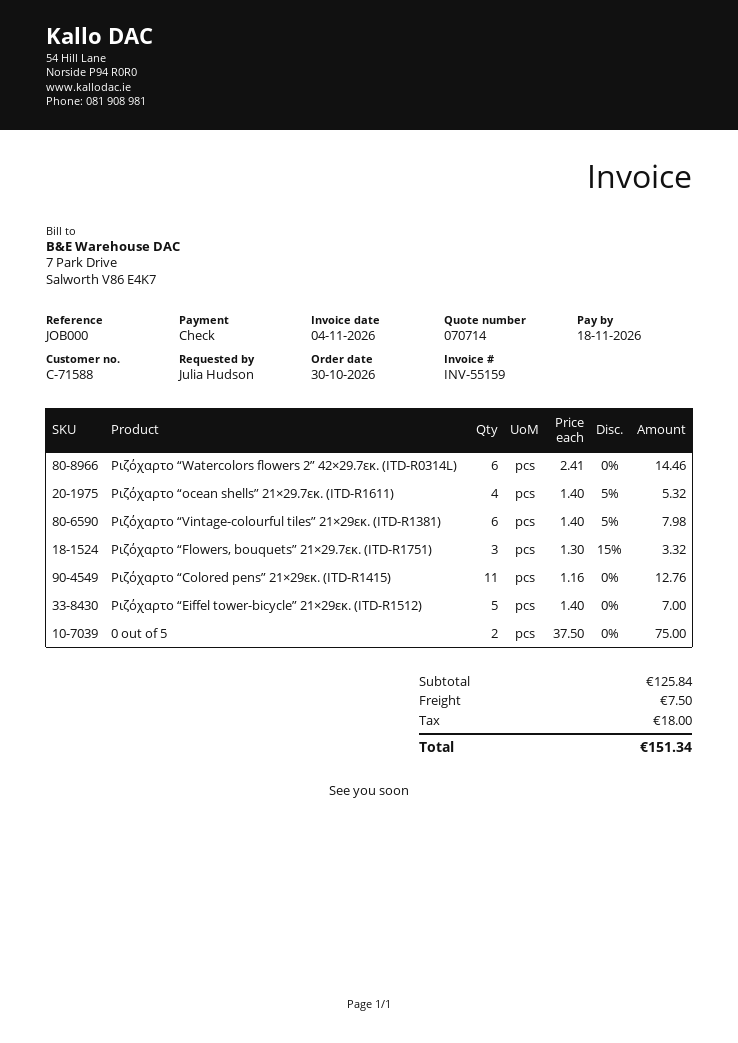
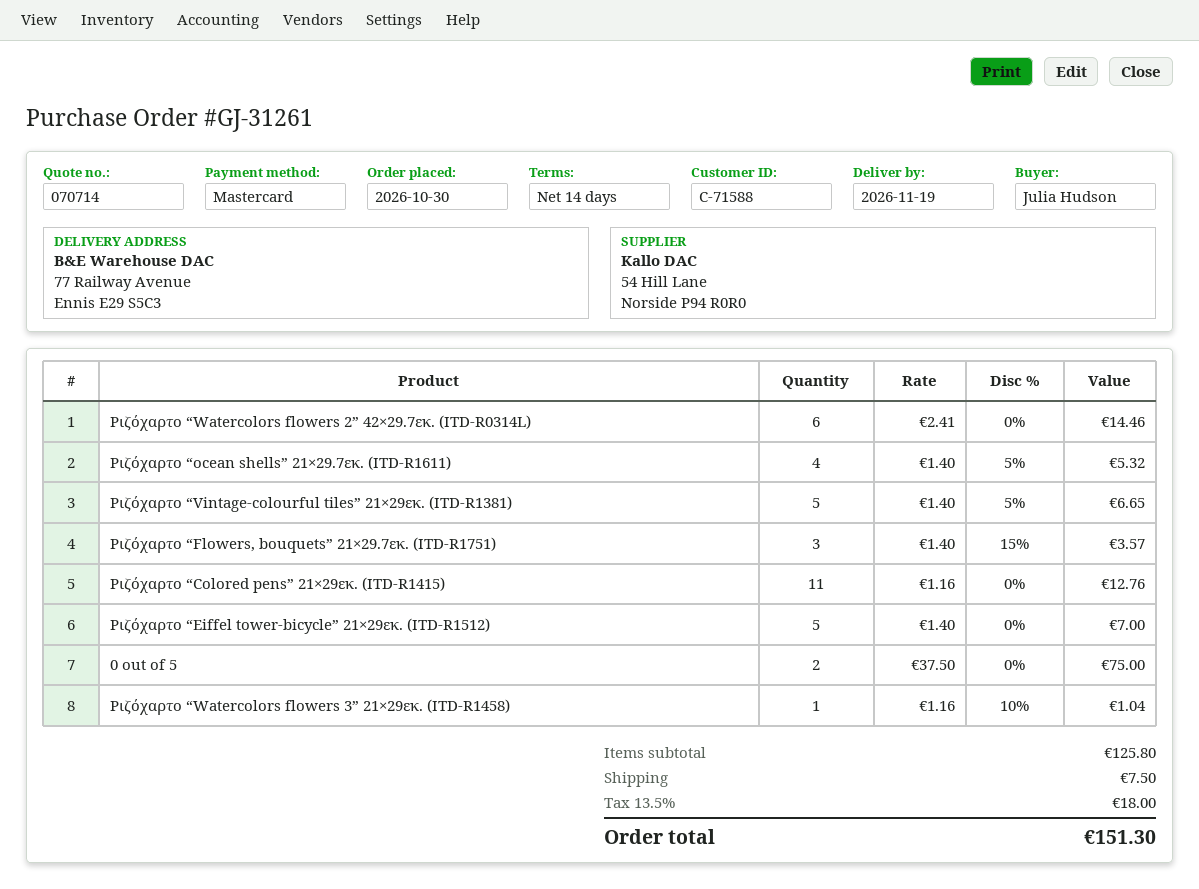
payment method: cheque -> Mastercard
Ριζόχαρτο “Vintage-colourful tiles” 21×29εκ. (ITD-R1381): 6 x 1.40 - 5% = 7.98 -> 5 x 1.40 - 5% = 6.65
Ριζόχαρτο “Flowers, bouquets” 21×29.7εκ. (ITD-R1751): 3 x 1.30 - 15% = 3.32 -> 3 x 1.40 - 15% = 3.57
Ριζόχαρτο “Watercolors flowers 3” 21×29εκ. (ITD-R1458): none -> 1 x 1.16 - 10% = 1.04
subtotal: 125.84 -> 125.80
total: 151.34 -> 151.30

